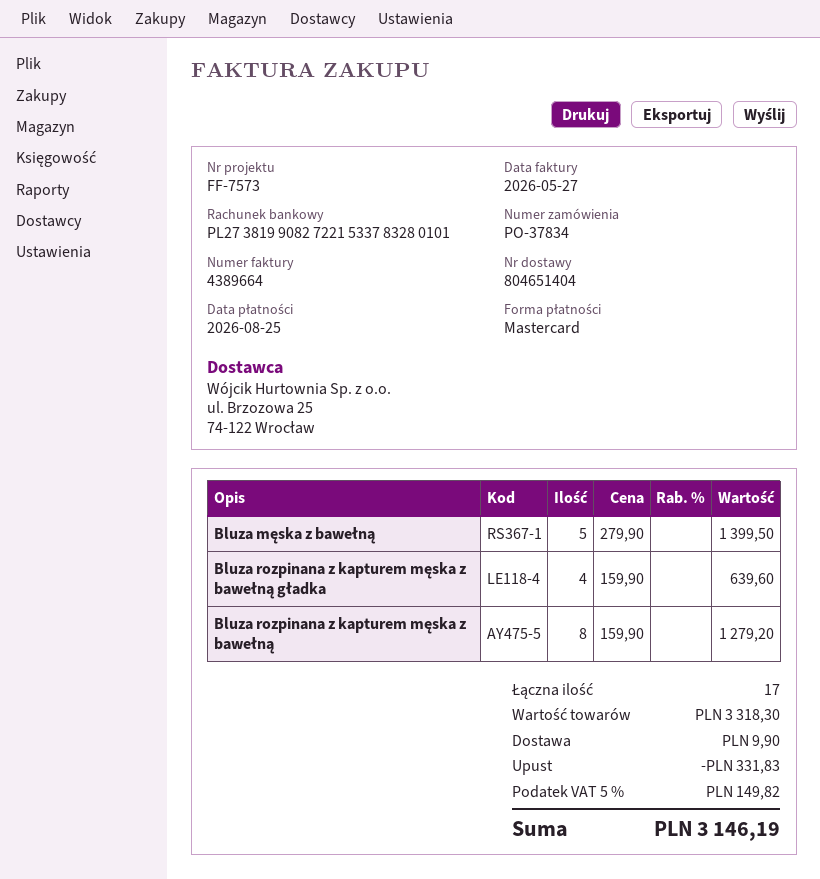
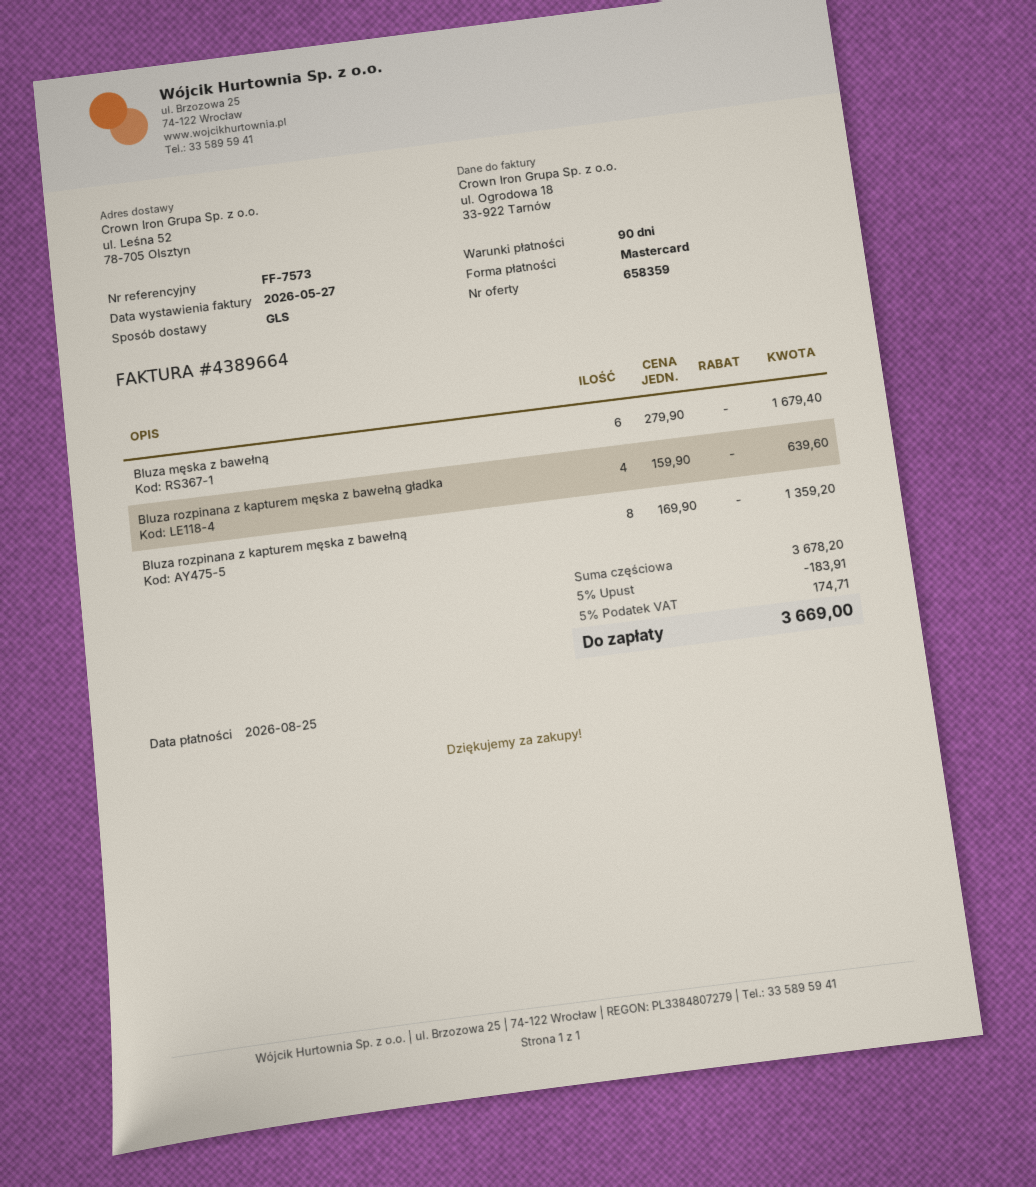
Bluza męska z bawełną: 5 x 279.90 = 1399.50 -> 6 x 279.90 = 1679.40
Bluza rozpinana z kapturem męska z bawełną: 8 x 159.90 = 1279.20 -> 8 x 169.90 = 1359.20
subtotal: 3318.30 -> 3678.20
discount: 331.83 -> 183.91
shipping: 9.90 -> none
tax: 5% = 149.82 -> 5% = 174.71
total: 3146.19 -> 3669.00

